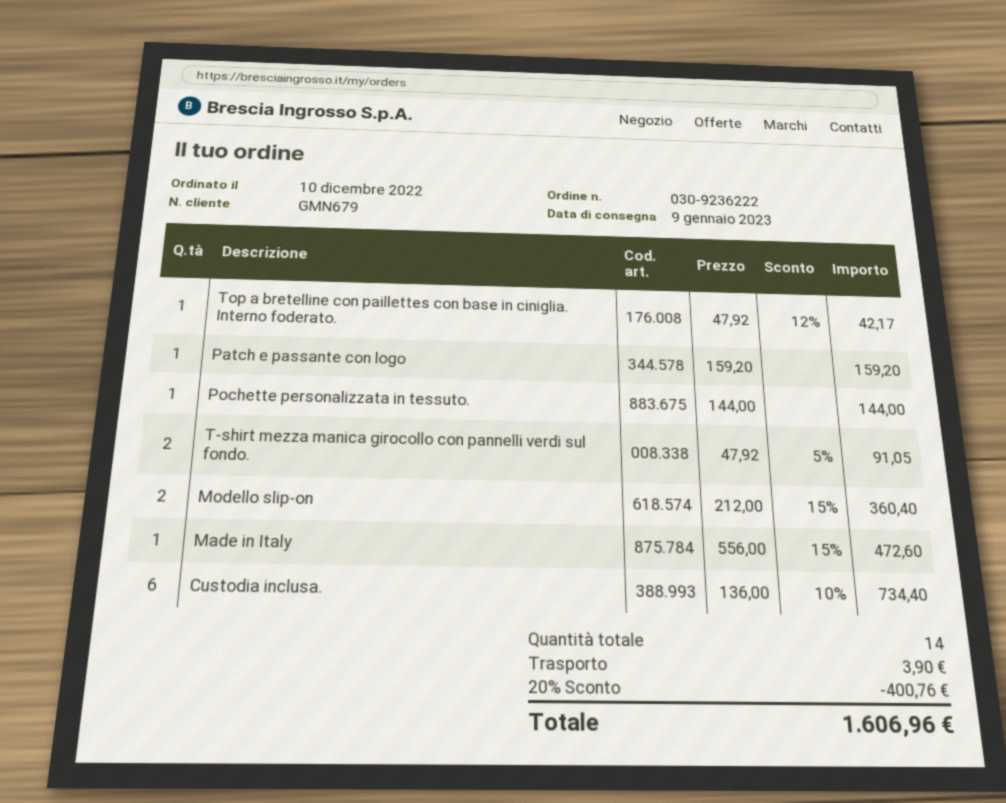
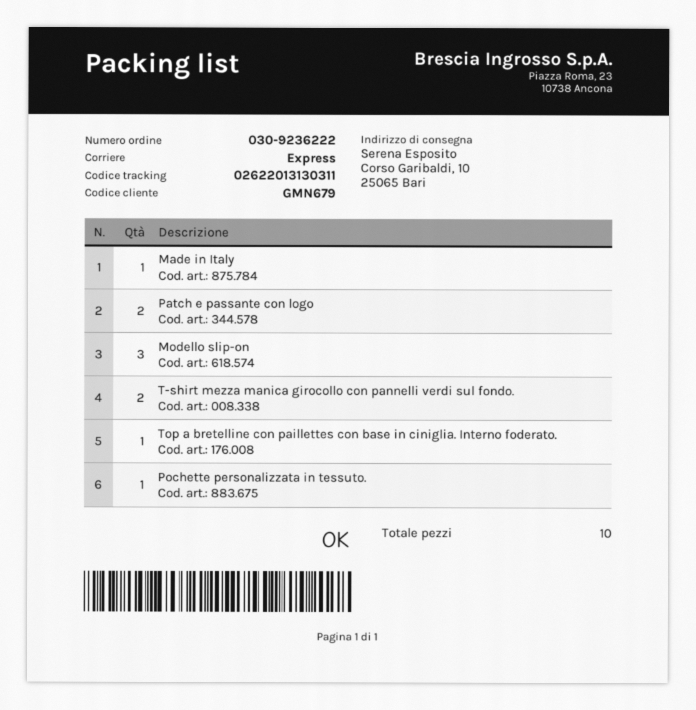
Patch e passante con logo: 1 -> 2
Modello slip-on: 2 -> 3
Custodia inclusa.: 6 -> none
total quantity: 14 -> 10

